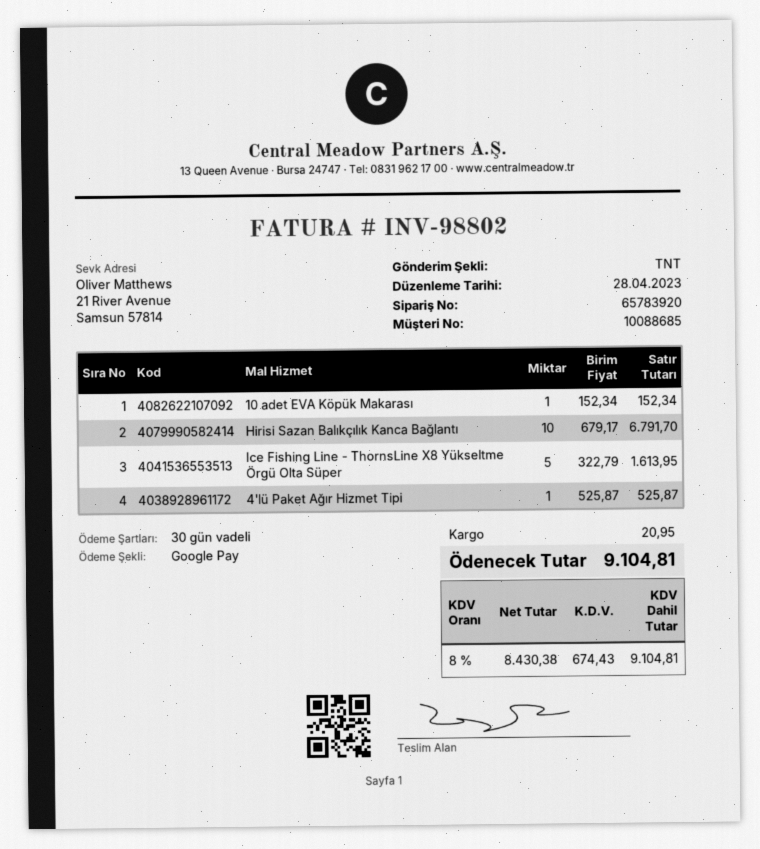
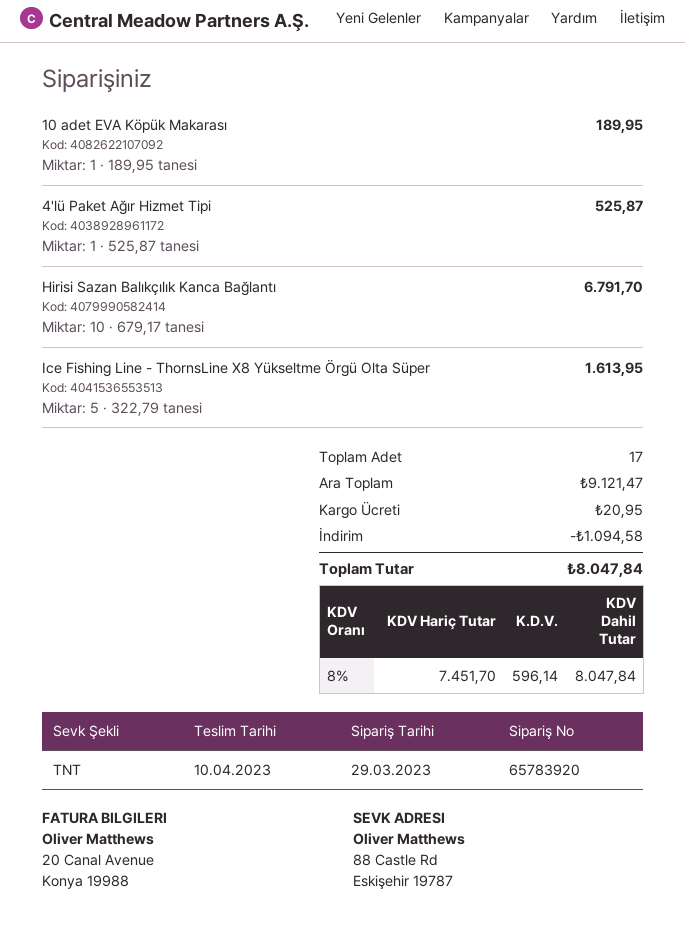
ship to: 21 River Avenue, Samsun 57814 -> 88 Castle Rd, Eskişehir 19787
10 adet EVA Köpük Makarası: 1 x 152.34 = 152.34 -> 1 x 189.95 = 189.95
discount: none -> 1094.58
net: 8430.38 -> 7451.70
tax: 8% = 674.43 -> 8% = 596.14
total: 9104.81 -> 8047.84

